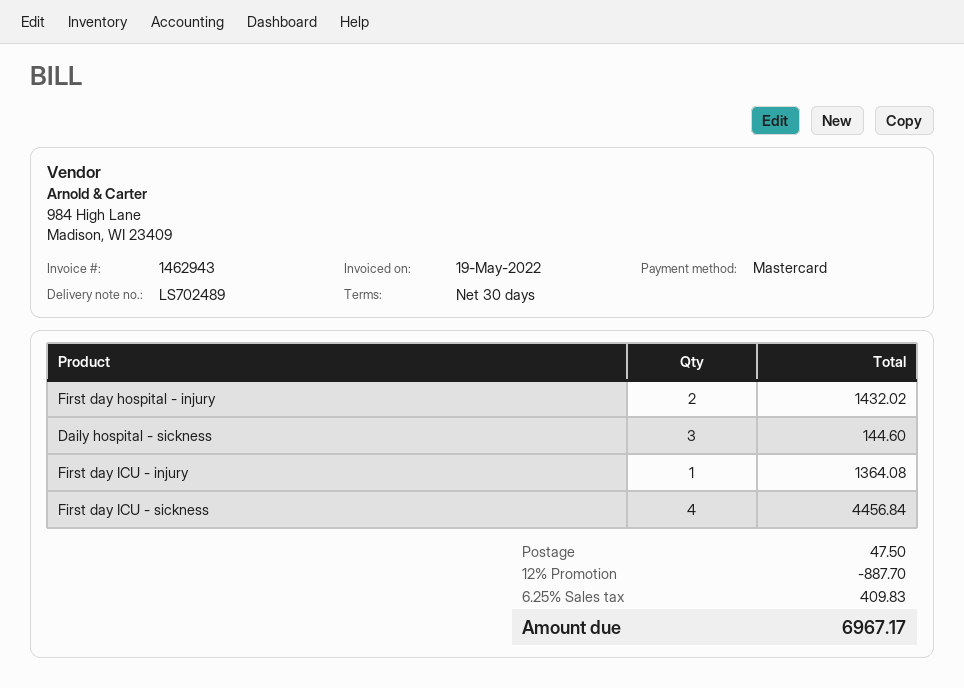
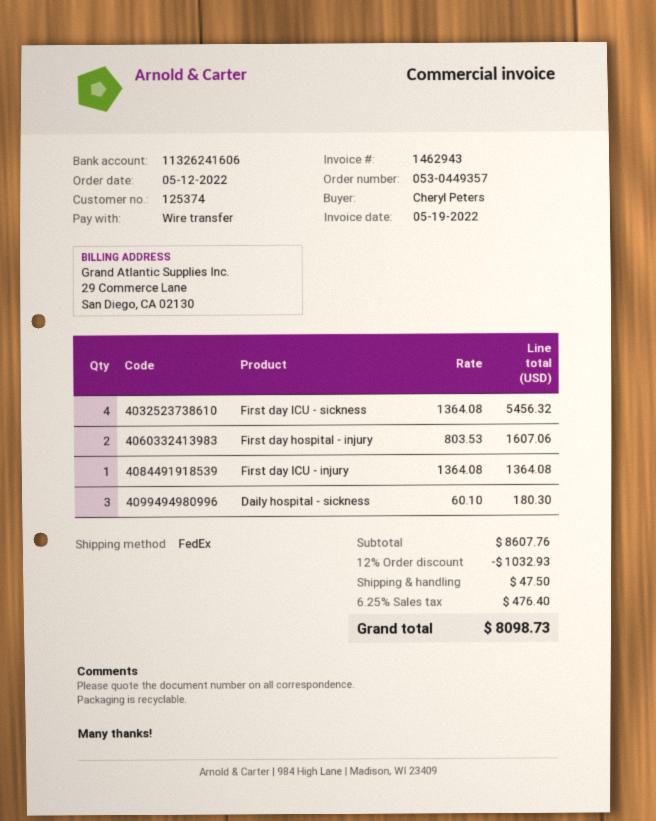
payment method: Mastercard -> bank transfer
First day hospital - injury: 2 for 1432.02 -> 2 for 1607.06
Daily hospital - sickness: 3 for 144.60 -> 3 for 180.30
First day ICU - sickness: 4 for 4456.84 -> 4 for 5456.32
discount: 12% = 887.70 -> 12% = 1032.93
tax: 6.25% = 409.83 -> 6.25% = 476.40
total: 6967.17 -> 8098.73

